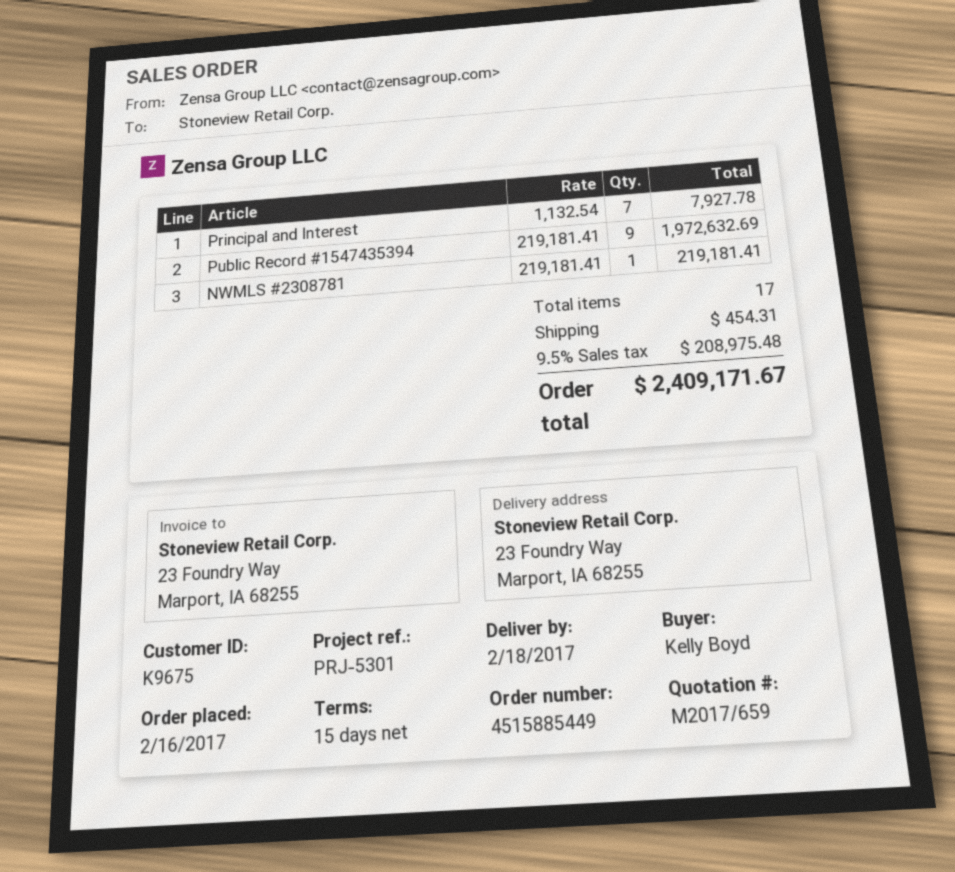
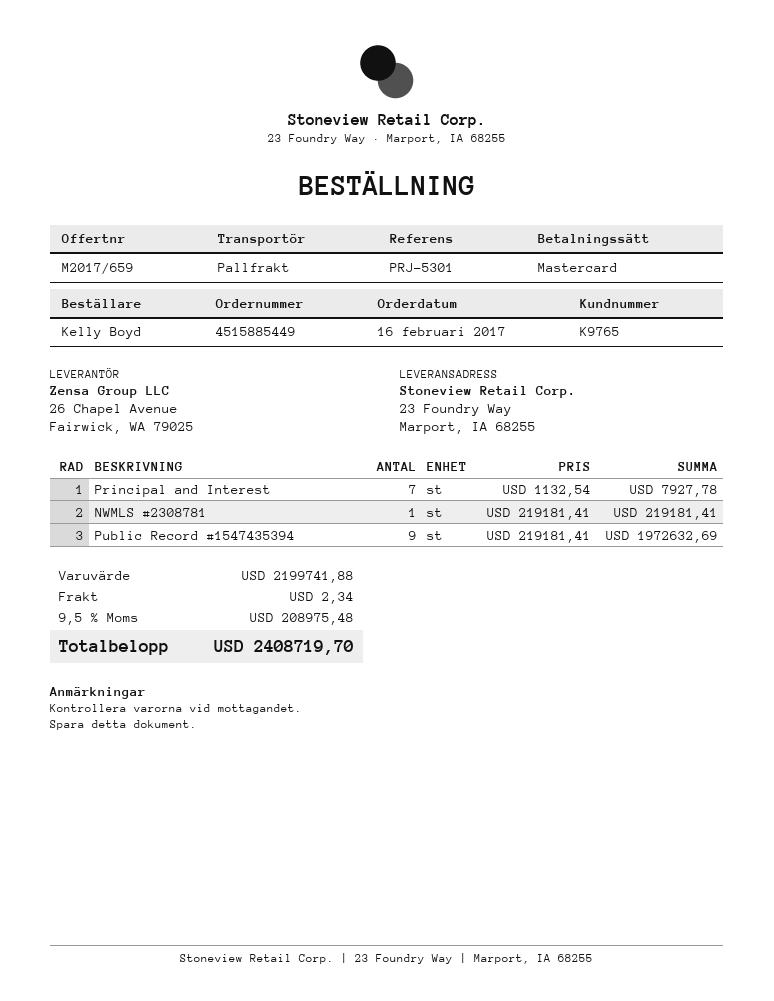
customer number: K9675 -> K9765
shipping: 454.31 -> 2.34
total: 2409171.67 -> 2408719.70

